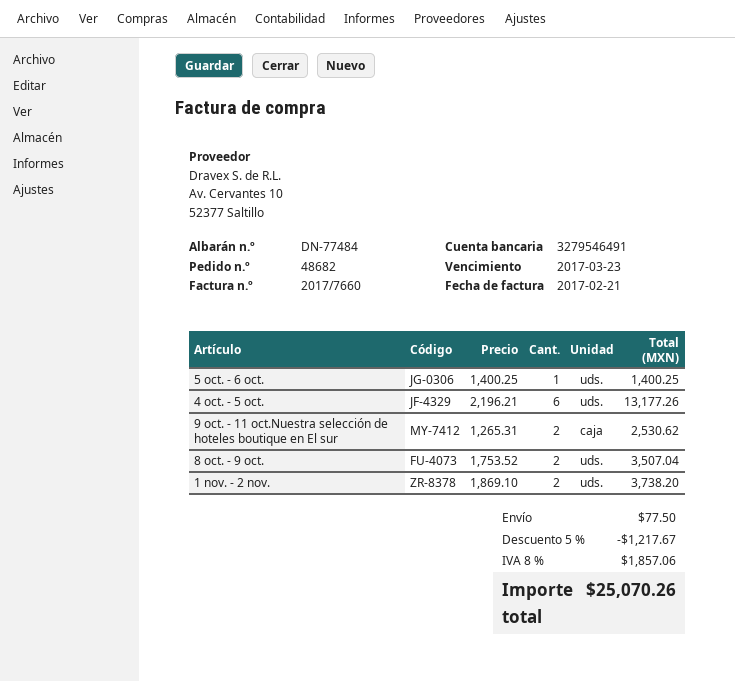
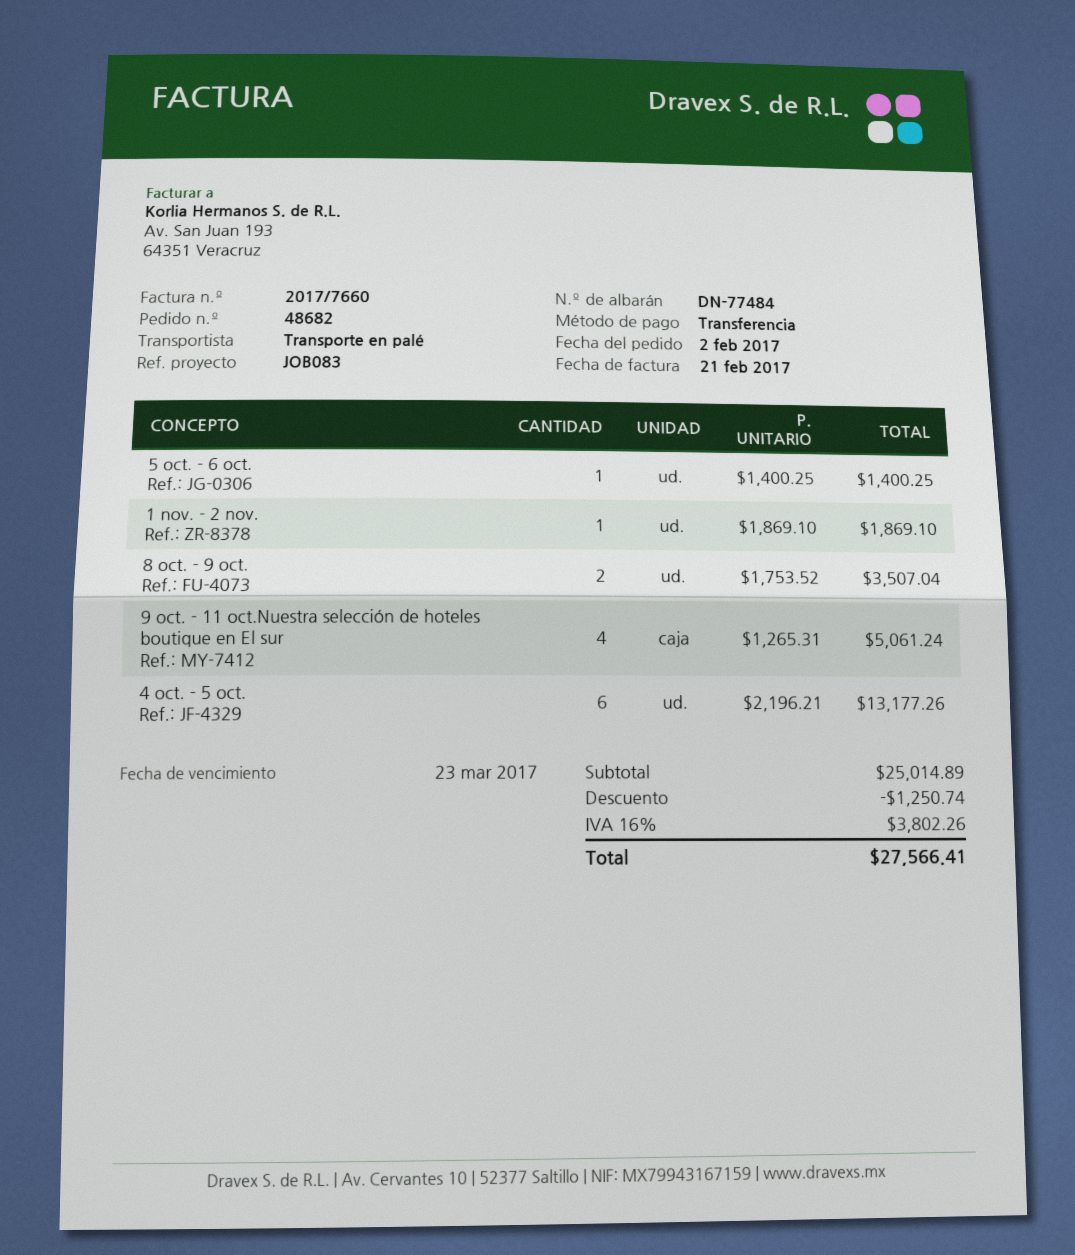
9 oct. - 11 oct.Nuestra selección de hoteles boutique en El sur: 2 x 1265.31 = 2530.62 -> 4 x 1265.31 = 5061.24
1 nov. - 2 nov.: 2 x 1869.10 = 3738.20 -> 1 x 1869.10 = 1869.10
discount: 1217.67 -> 1250.74
shipping: 77.50 -> none
tax: 8% = 1857.06 -> 16% = 3802.26
total: 25070.26 -> 27566.41

